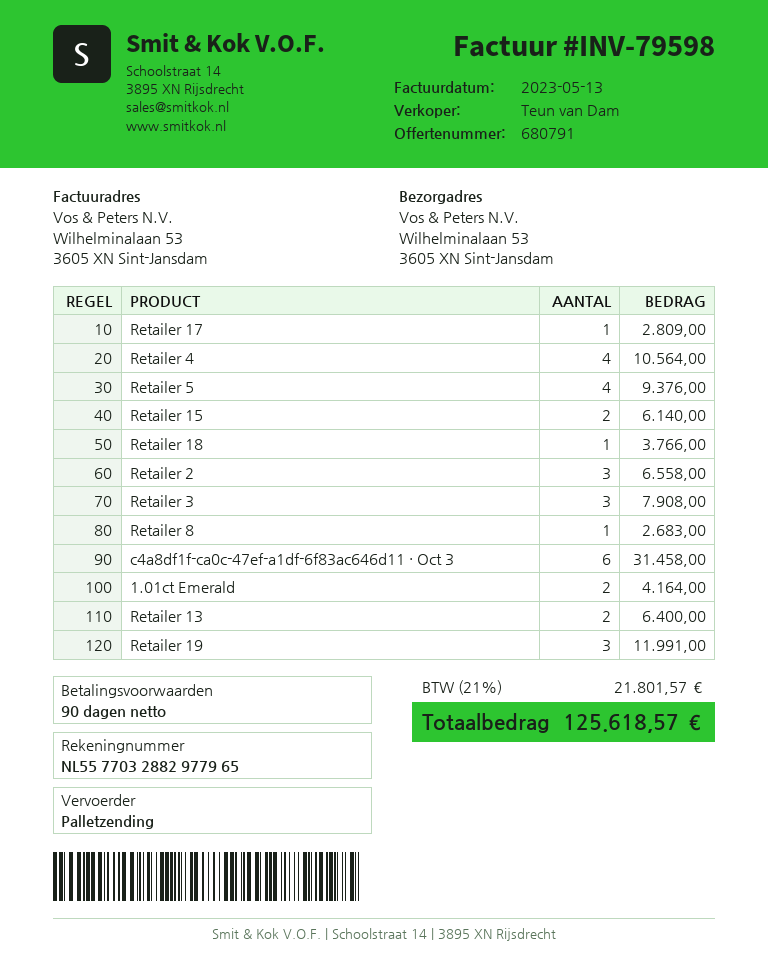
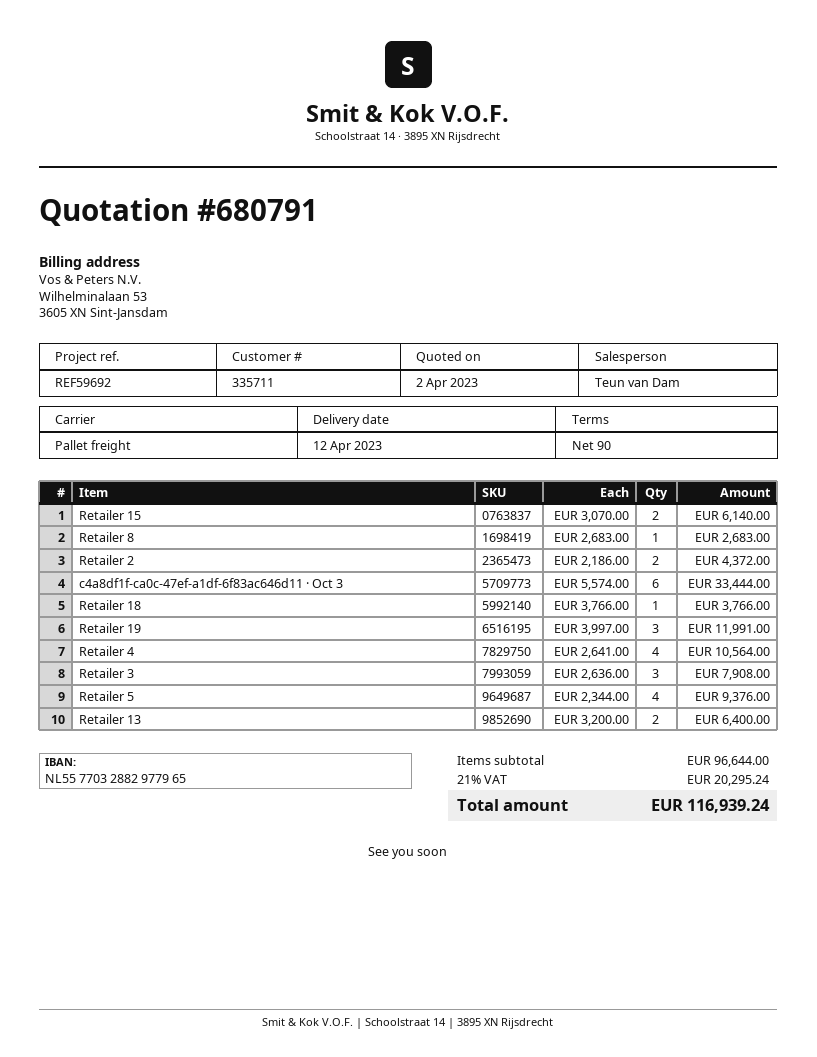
Retailer 17: 1 for 2809.00 -> none
Retailer 2: 3 for 6558.00 -> 2 for 4372.00
c4a8df1f-ca0c-47ef-a1df-6f83ac646d11 · Oct 3: 6 for 31458.00 -> 6 for 33444.00
1.01ct Emerald: 2 for 4164.00 -> none
tax: 21% = 21801.57 -> 21% = 20295.24
total: 125618.57 -> 116939.24

